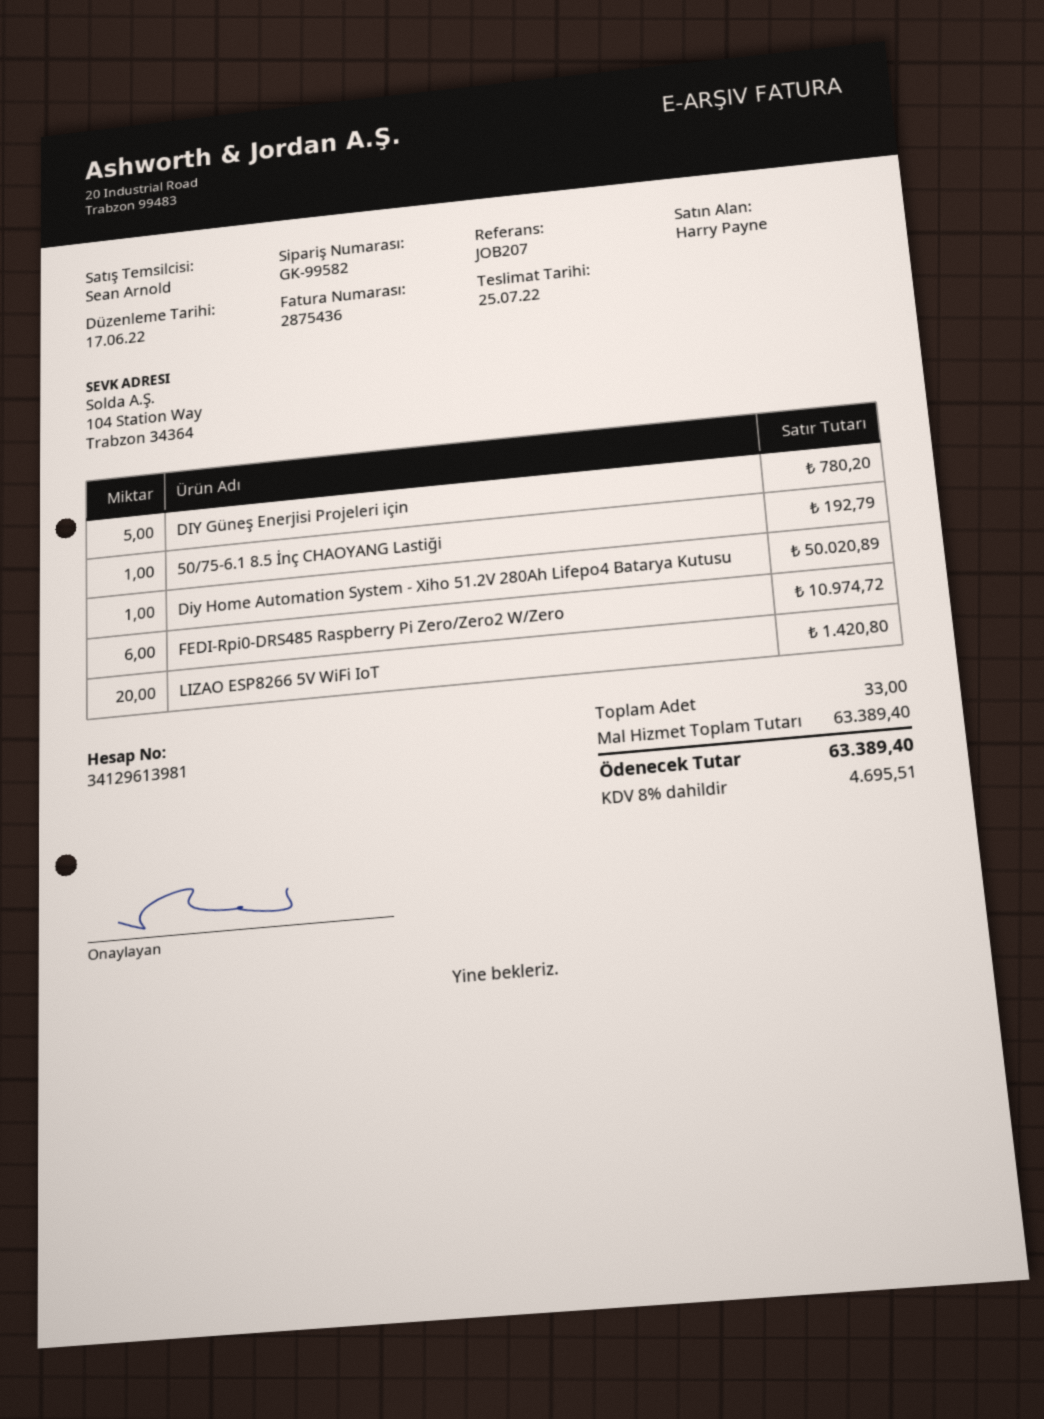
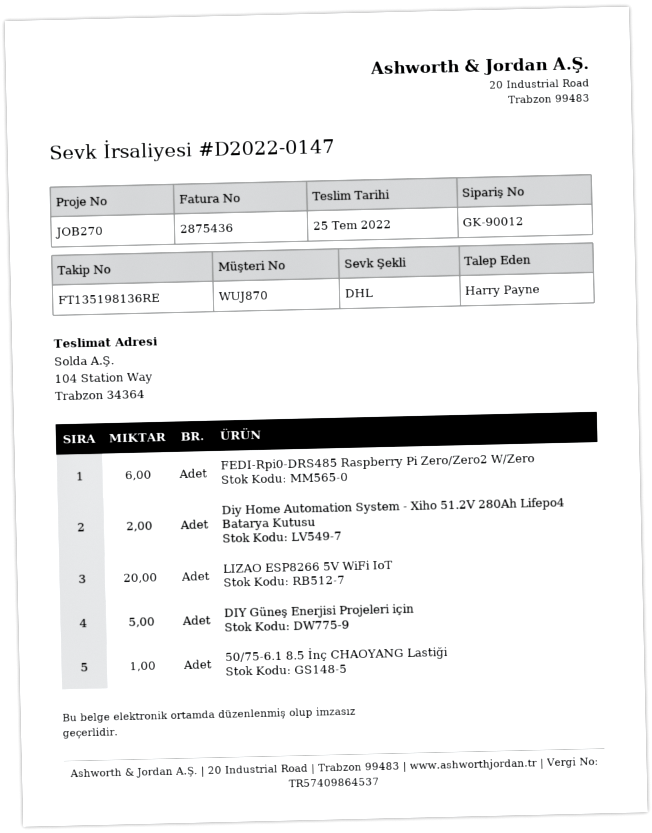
order number: GK-99582 -> GK-90012
reference: JOB207 -> JOB270
Diy Home Automation System - Xiho 51.2V 280Ah Lifepo4 Batarya Kutusu: 1 -> 2

